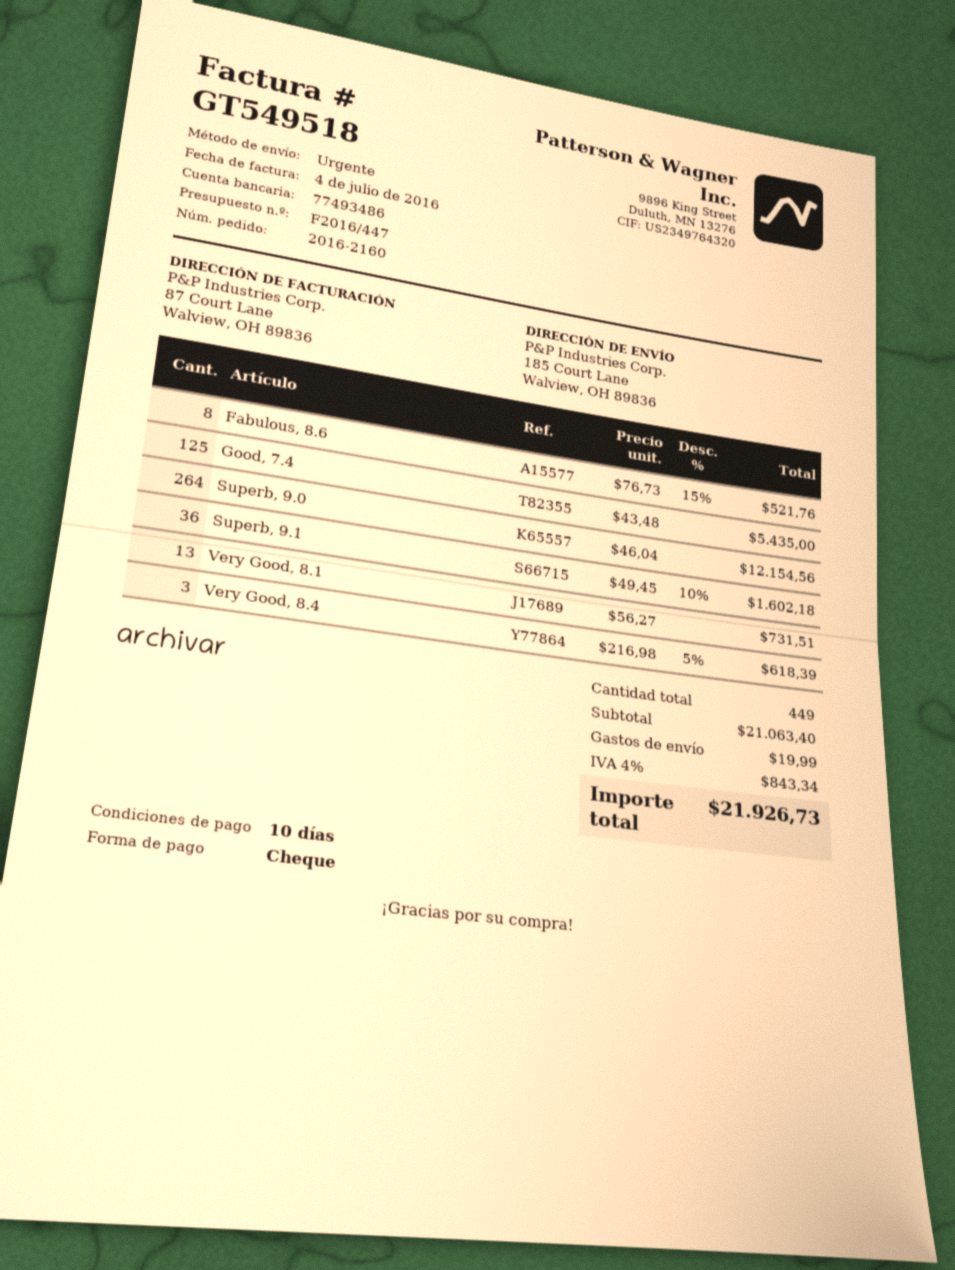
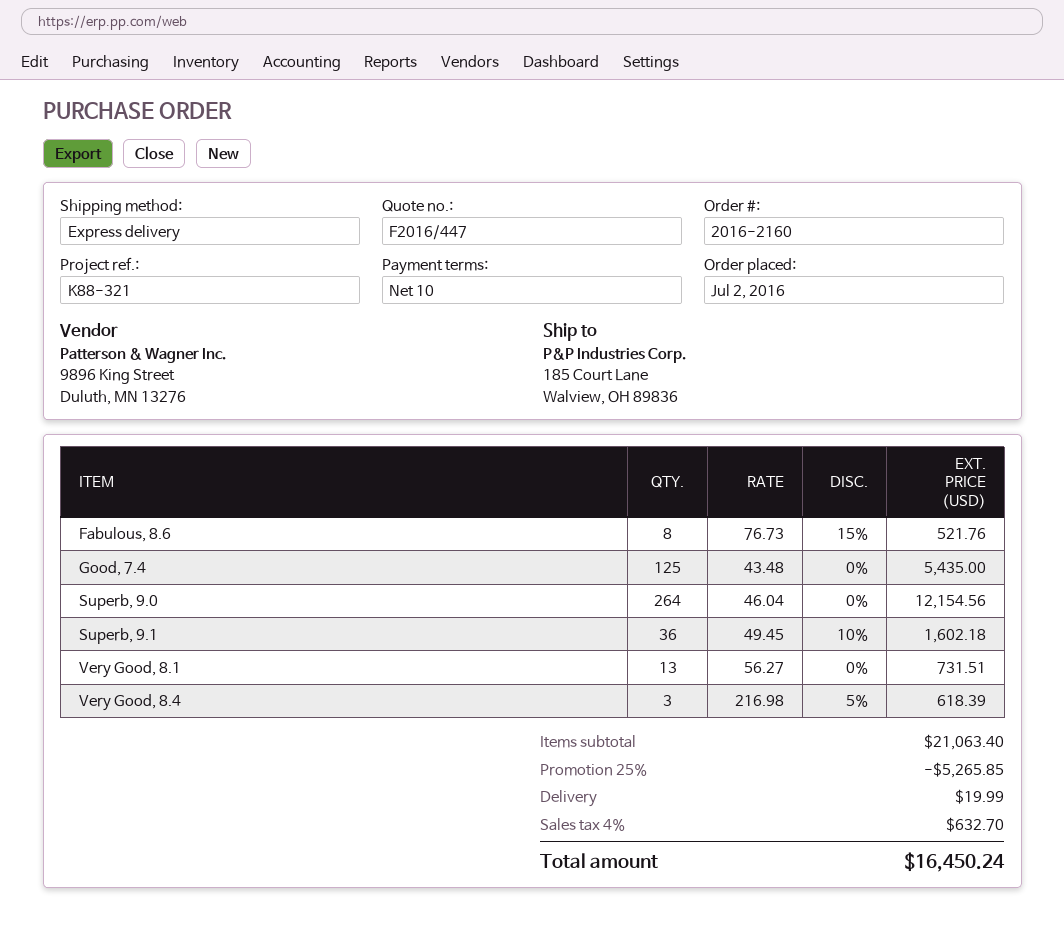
discount: none -> 25% = 5265.85
tax: 4% = 843.34 -> 4% = 632.70
total: 21926.73 -> 16450.24

